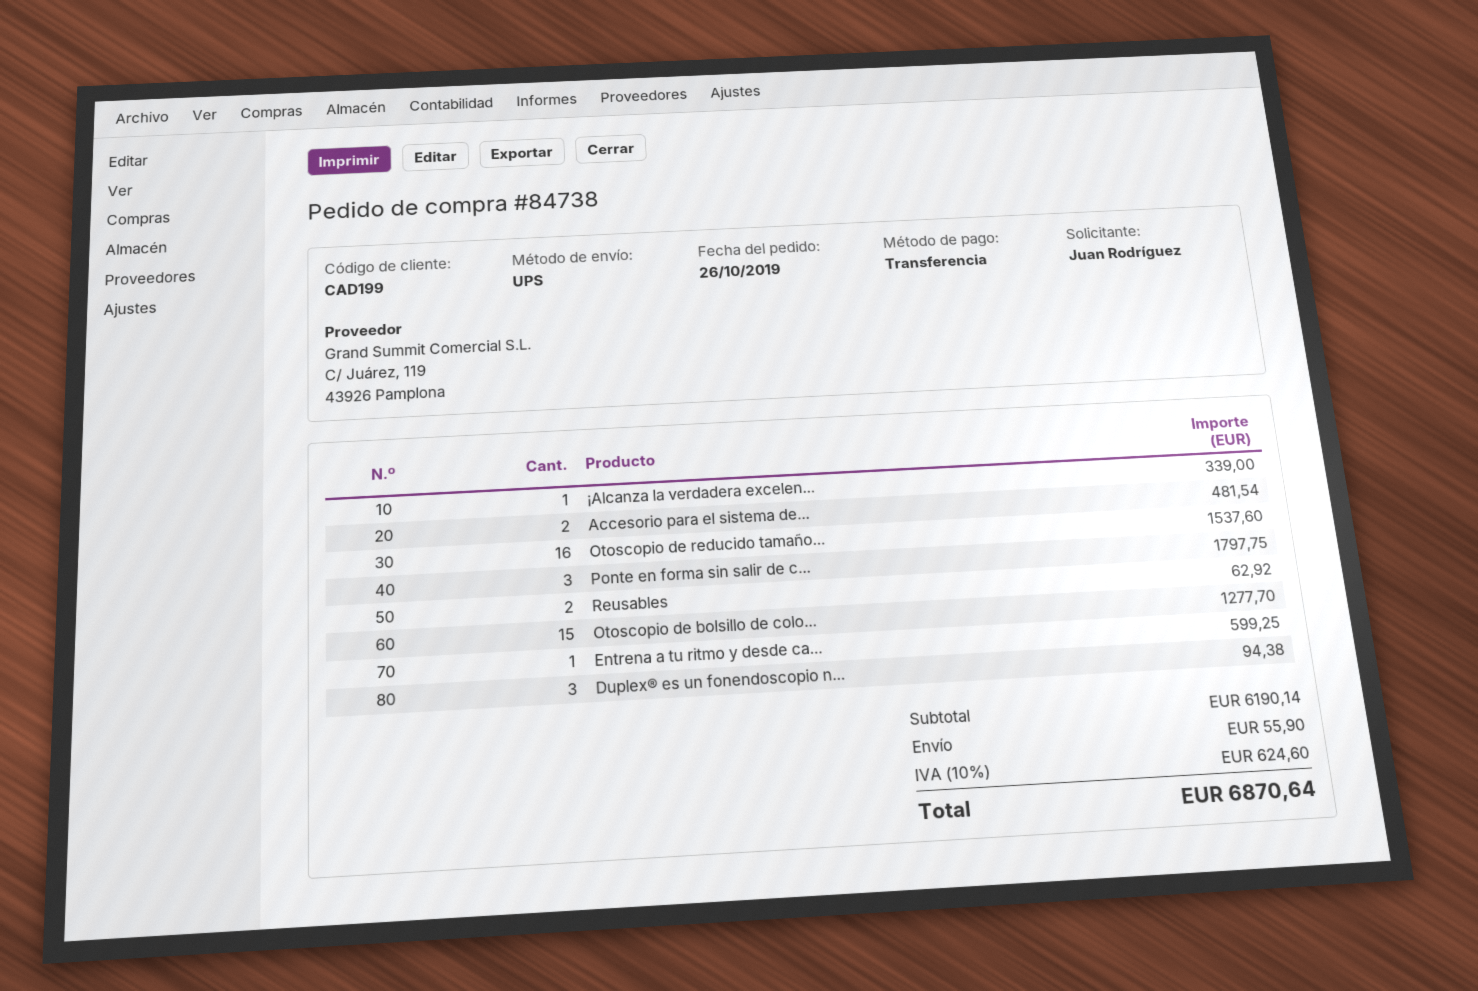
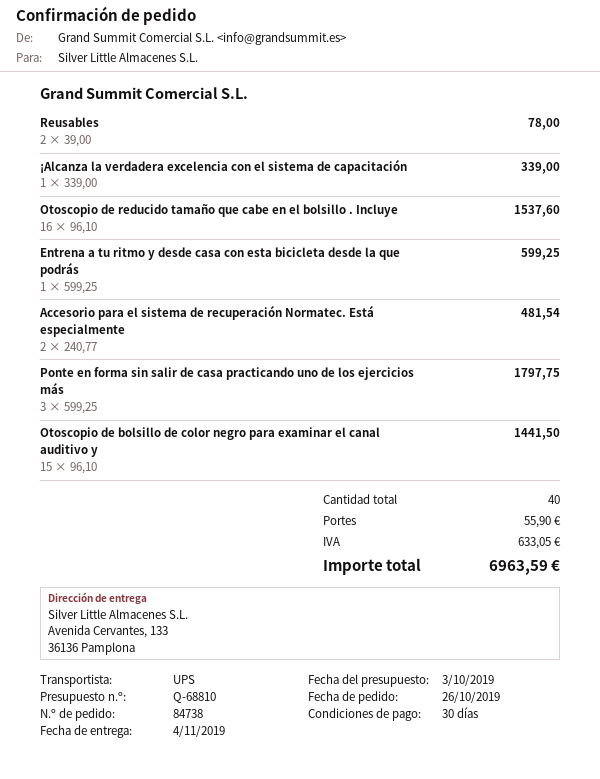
Reusables: 2 for 62.92 -> 2 for 78.00
Otoscopio de bolsillo de colo...: 15 for 1277.70 -> 15 for 1441.50
Duplex® es un fonendoscopio n...: 3 for 94.38 -> none
tax: 624.60 -> 633.05
total: 6870.64 -> 6963.59

